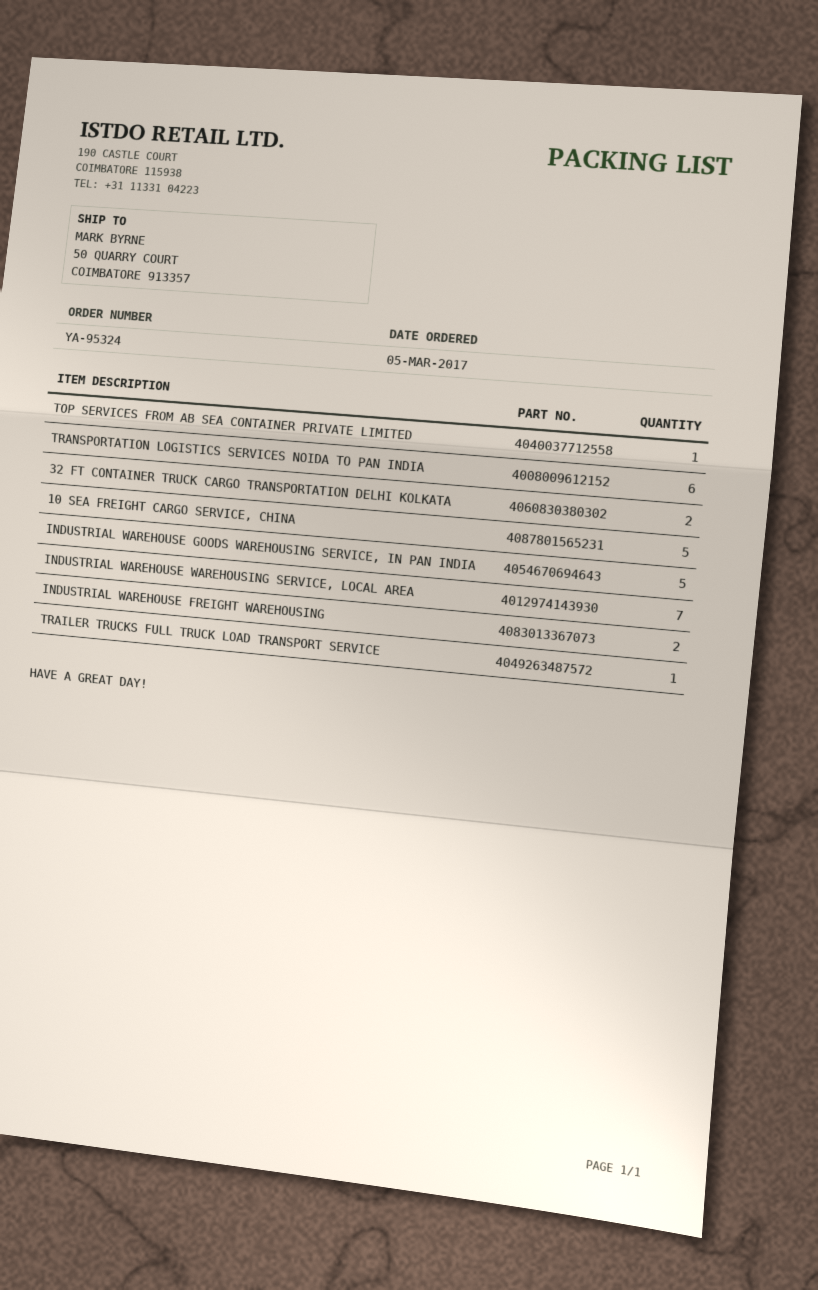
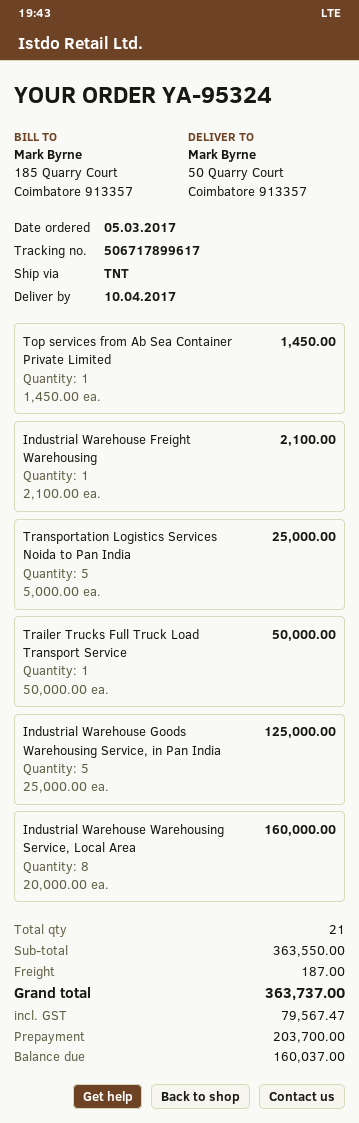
TRANSPORTATION LOGISTICS SERVICES NOIDA TO PAN INDIA: 6 -> 5
32 FT CONTAINER TRUCK CARGO TRANSPORTATION DELHI KOLKATA: 2 -> none
10 SEA FREIGHT CARGO SERVICE, CHINA: 5 -> none
INDUSTRIAL WAREHOUSE WAREHOUSING SERVICE, LOCAL AREA: 7 -> 8
INDUSTRIAL WAREHOUSE FREIGHT WAREHOUSING: 2 -> 1

